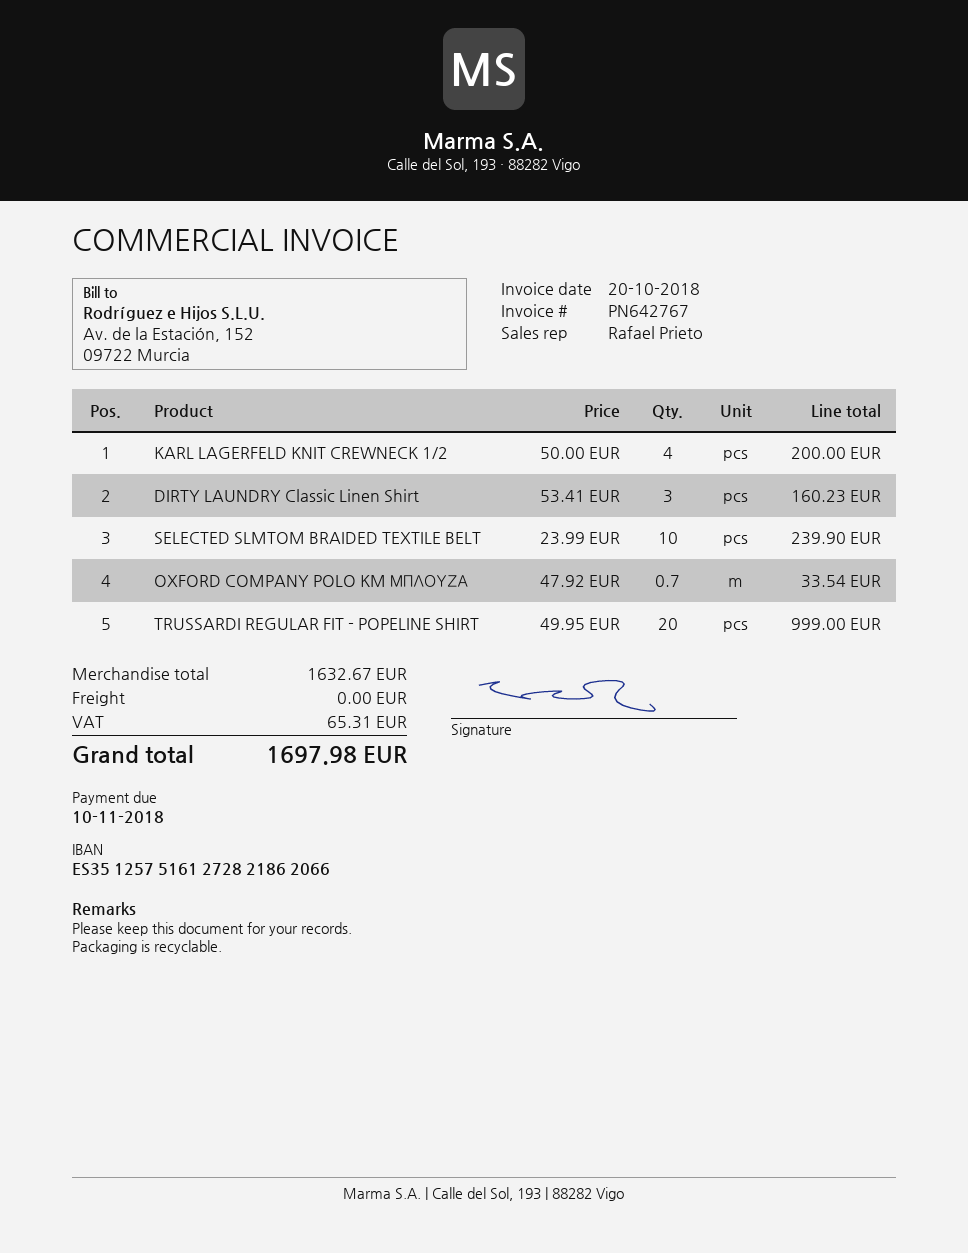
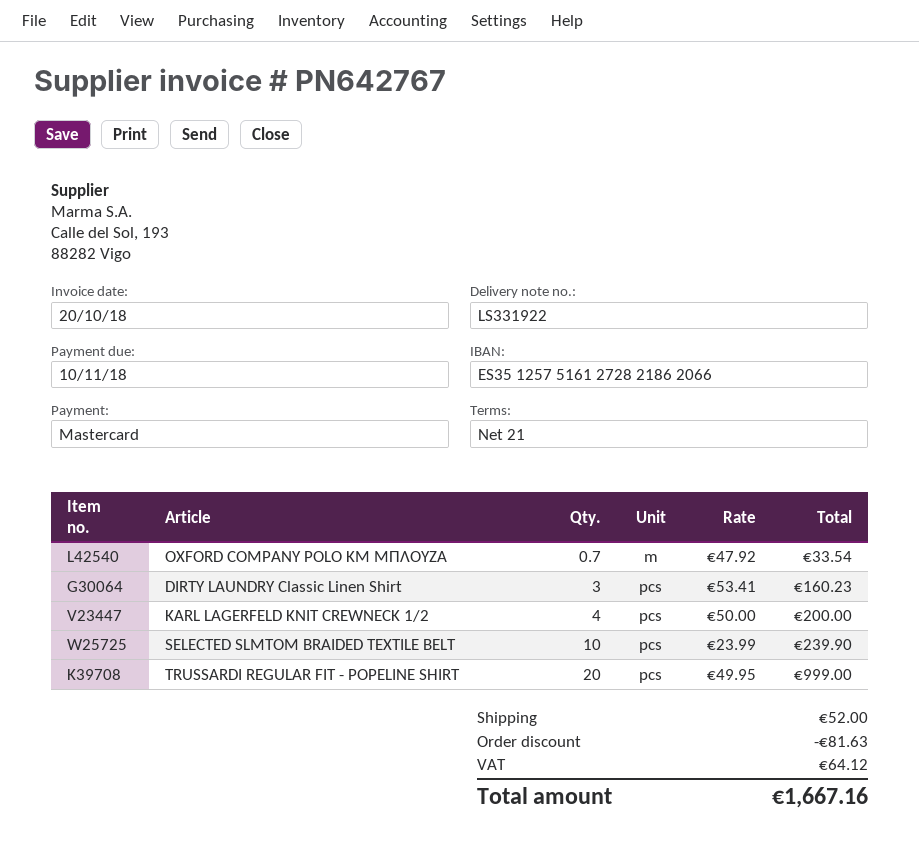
discount: none -> 81.63
shipping: 0.00 -> 52.00
tax: 65.31 -> 64.12
total: 1697.98 -> 1667.16

